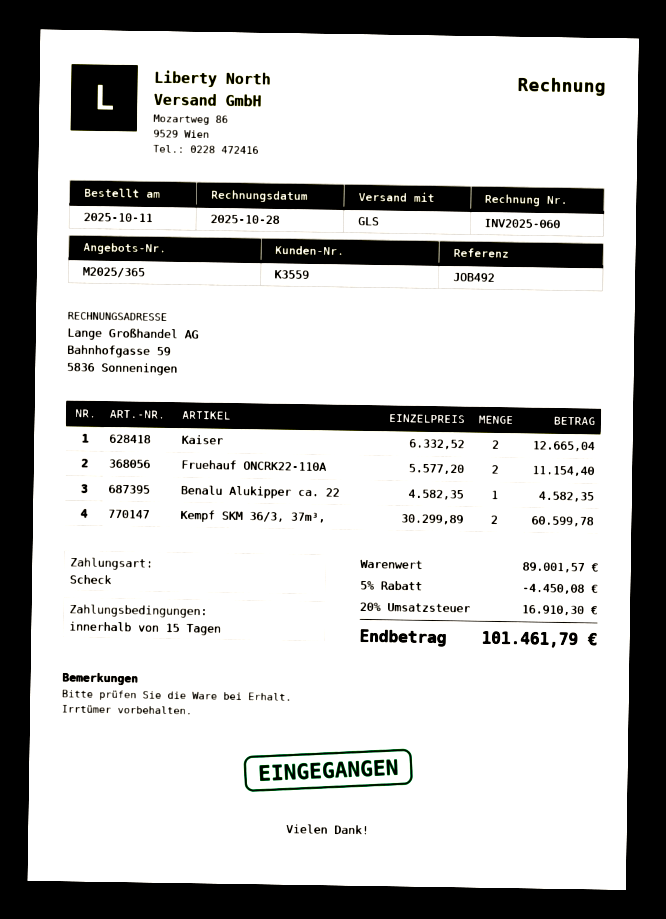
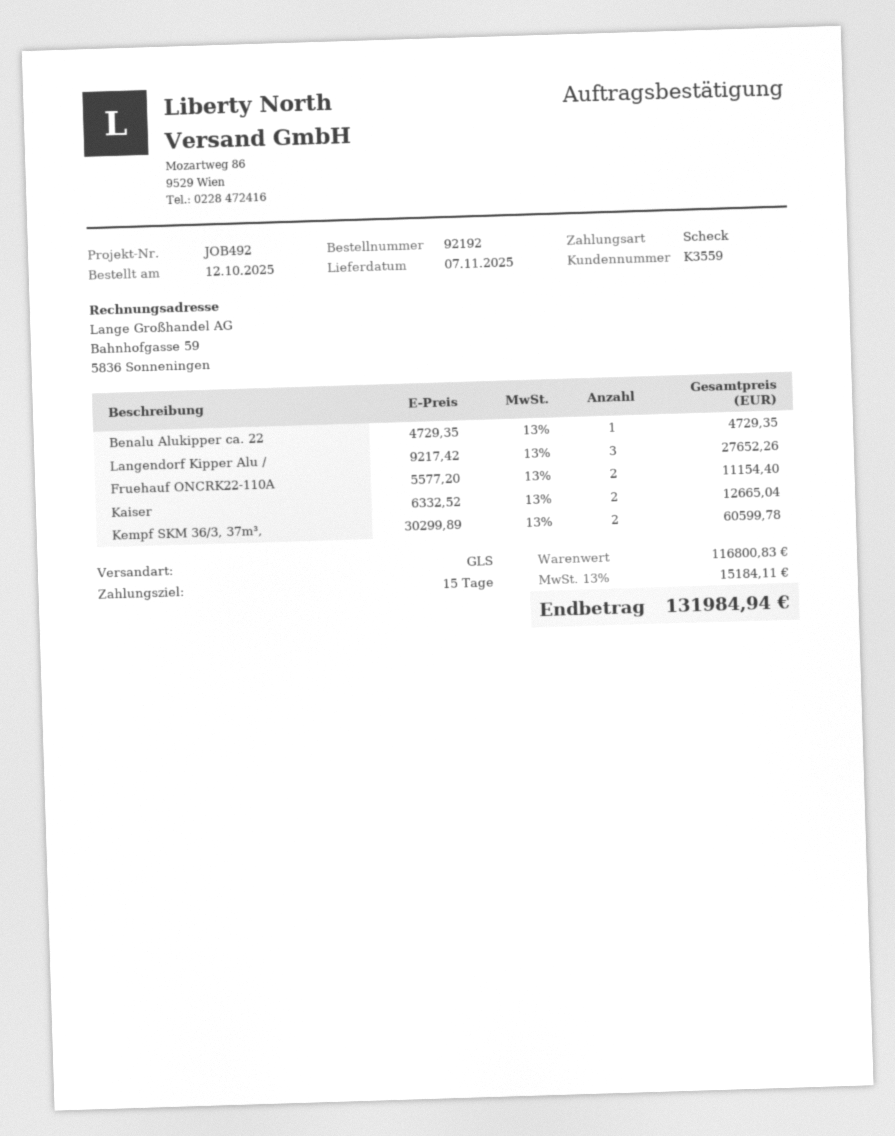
order date: 2025-10-11 -> 2025-10-12
Benalu Alukipper ca. 22: 1 x 4582.35 = 4582.35 -> 1 x 4729.35 = 4729.35
Langendorf Kipper Alu /: none -> 3 x 9217.42 = 27652.26
subtotal: 89001.57 -> 116800.83
discount: 5% = 4450.08 -> none
tax: 20% = 16910.30 -> 13% = 15184.11
total: 101461.79 -> 131984.94

